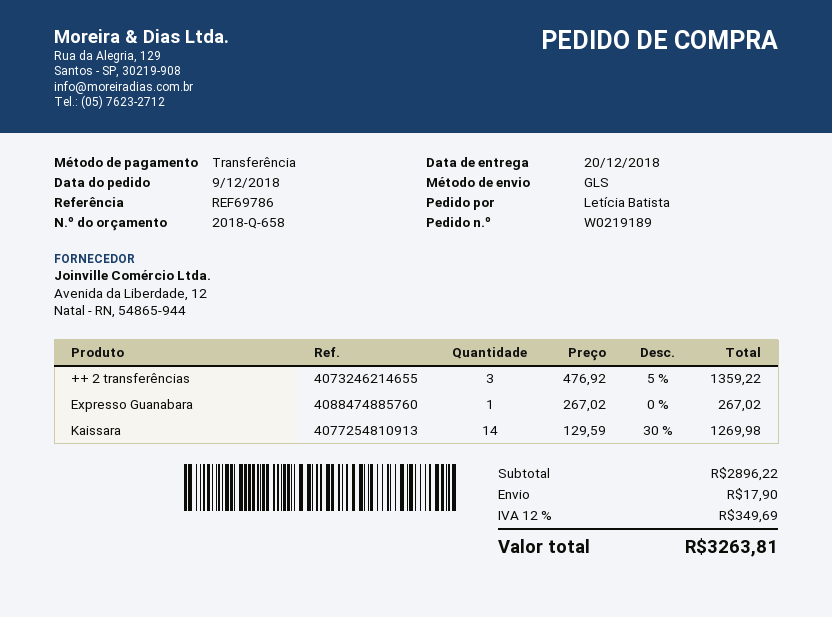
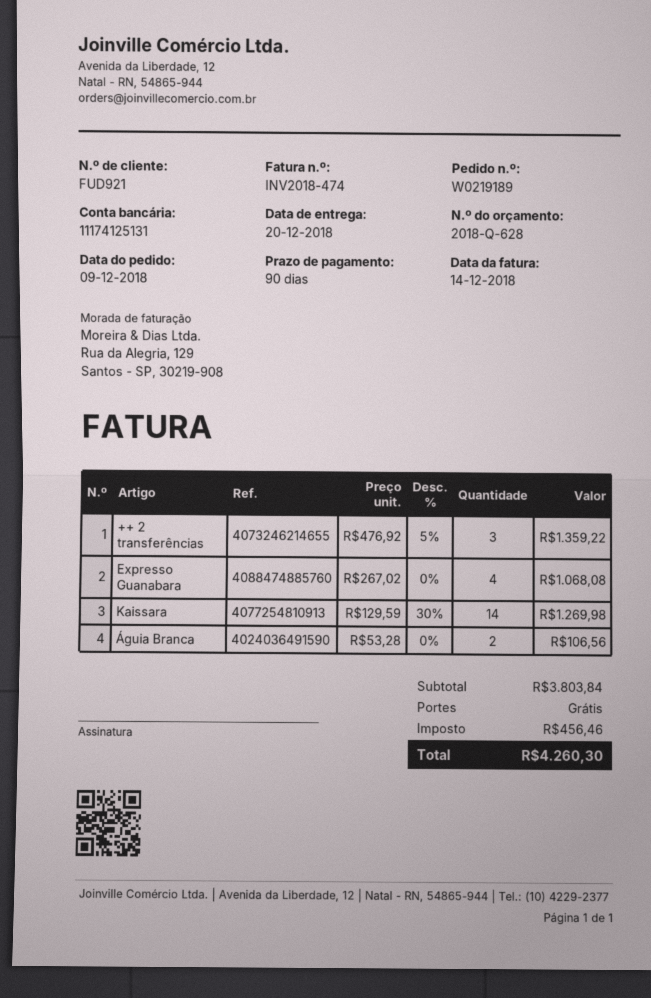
quote number: 2018-Q-658 -> 2018-Q-628
Expresso Guanabara: 1 x 267.02 = 267.02 -> 4 x 267.02 = 1068.08
Águia Branca: none -> 2 x 53.28 = 106.56
subtotal: 2896.22 -> 3803.84
shipping: 17.90 -> 0.00
tax: 349.69 -> 456.46
total: 3263.81 -> 4260.30

